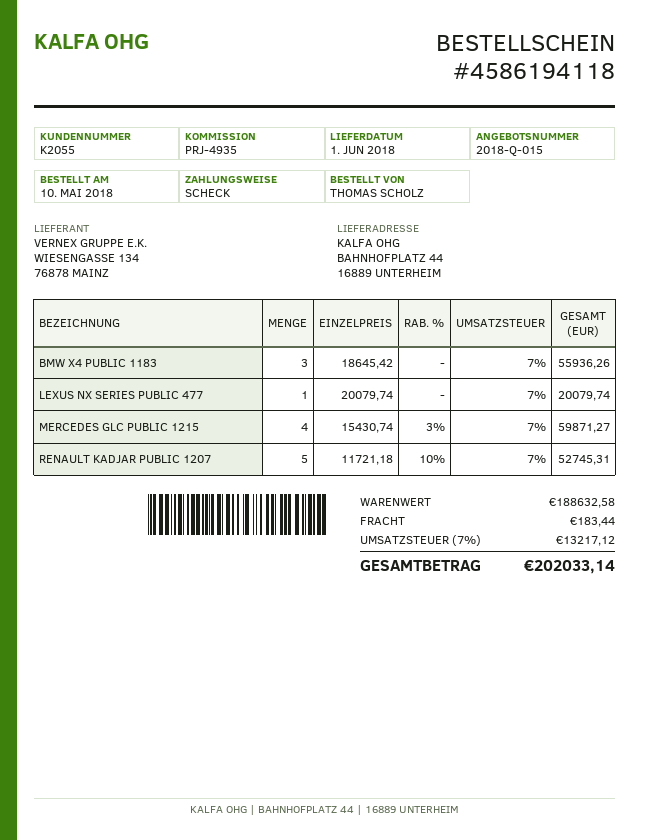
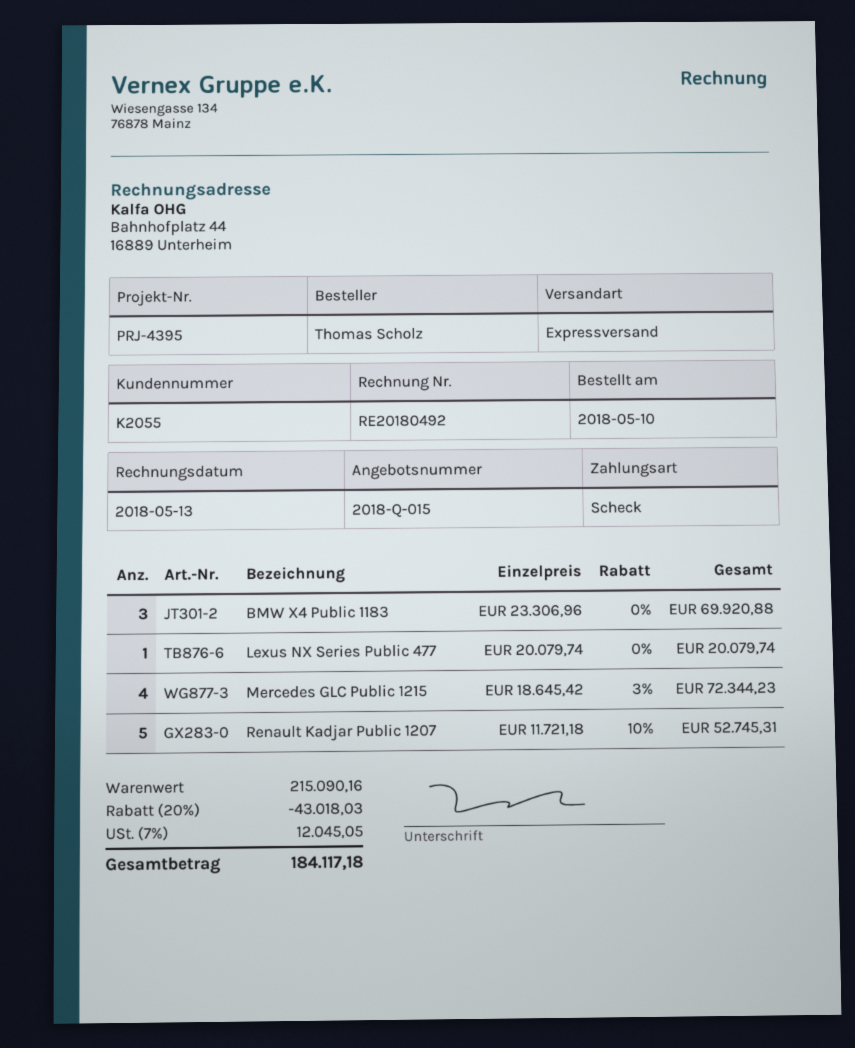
reference: PRJ-4935 -> PRJ-4395
BMW X4 PUBLIC 1183: 3 x 18645.42 = 55936.26 -> 3 x 23306.96 = 69920.88
MERCEDES GLC PUBLIC 1215: 4 x 15430.74 - 3% = 59871.27 -> 4 x 18645.42 - 3% = 72344.23
subtotal: 188632.58 -> 215090.16
discount: none -> 20% = 43018.03
shipping: 183.44 -> none
tax: 7% = 13217.12 -> 7% = 12045.05
total: 202033.14 -> 184117.18

